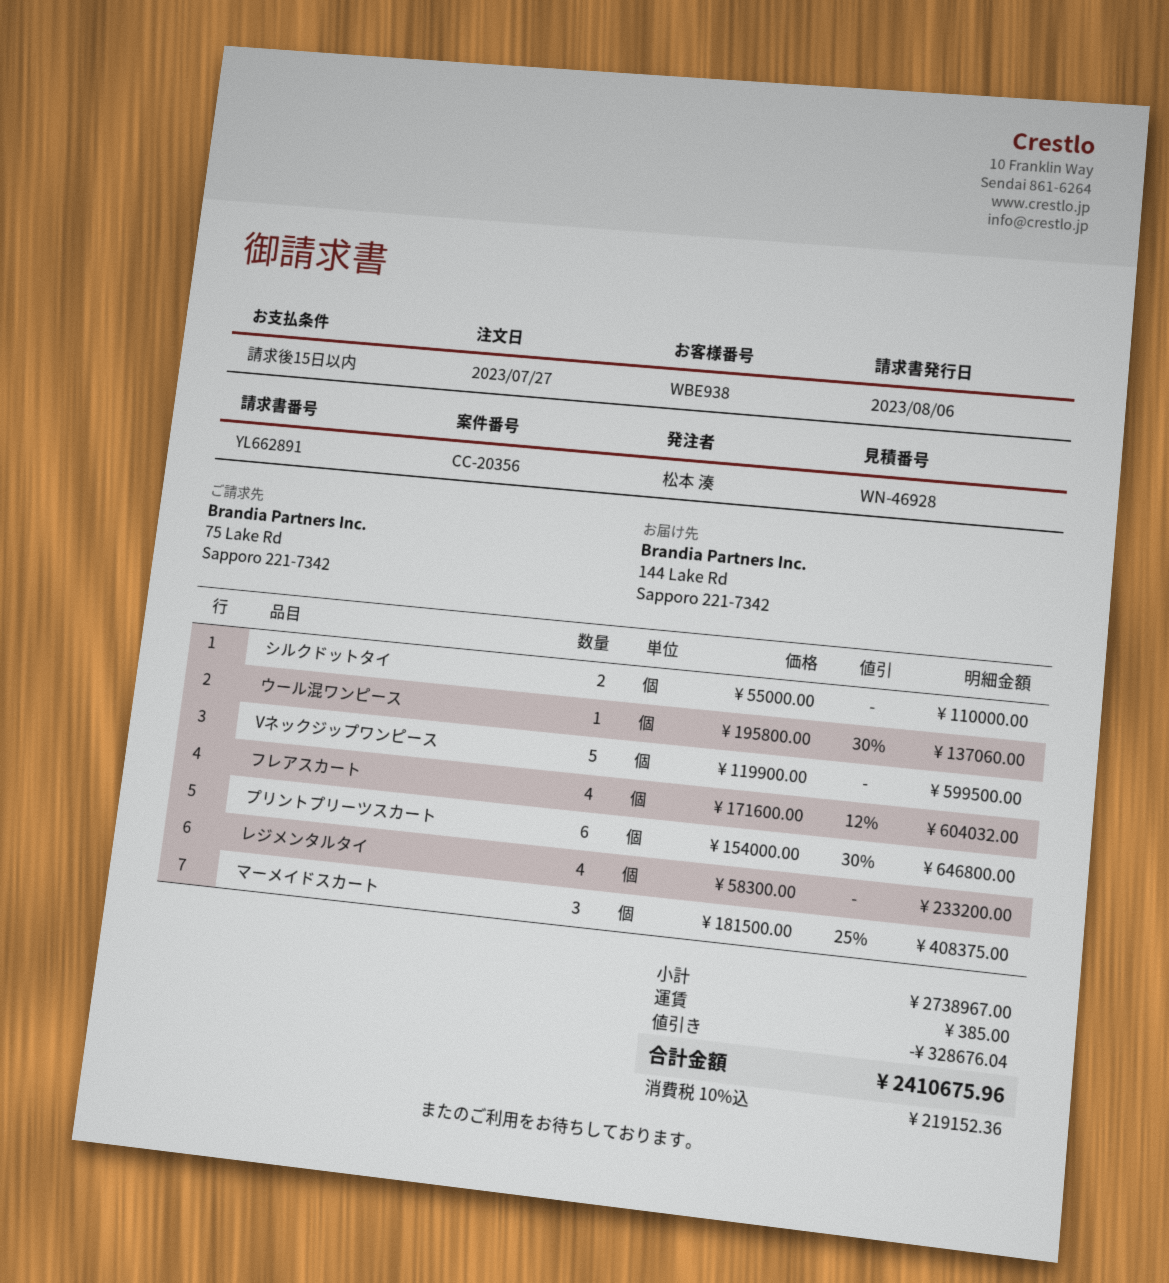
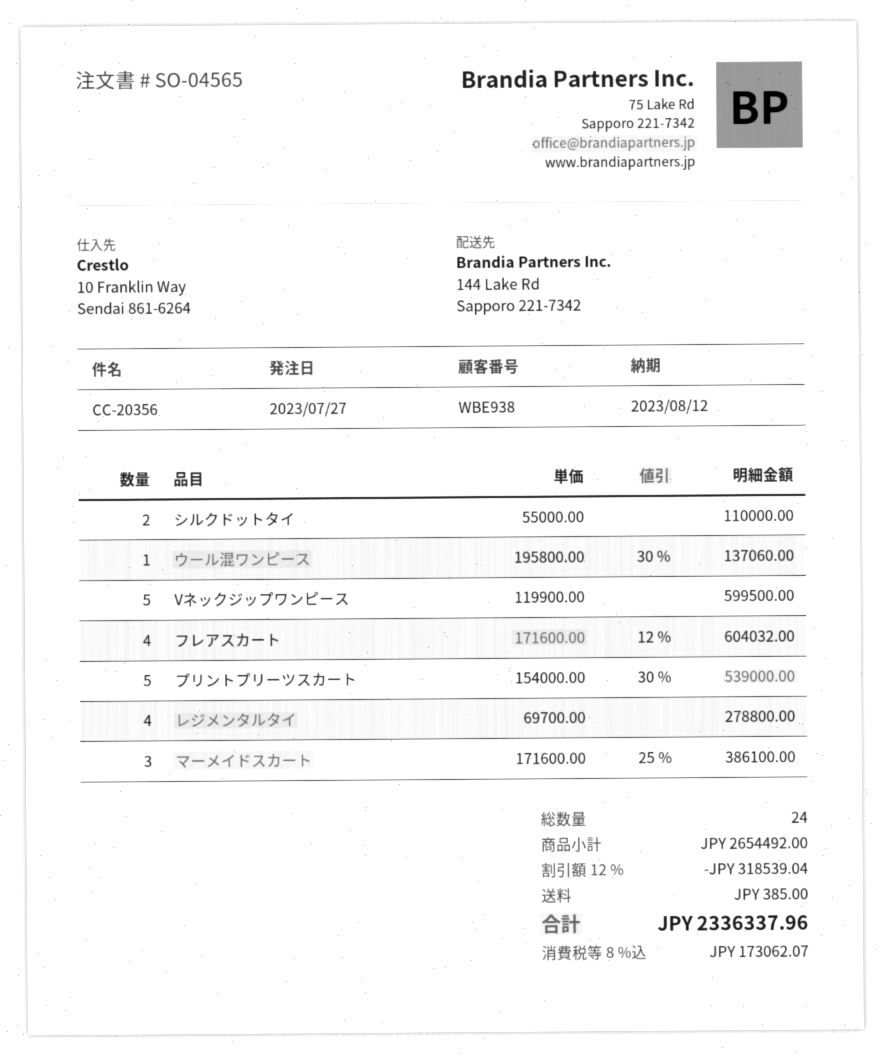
プリントプリーツスカート: 6 x 154000.00 - 30% = 646800.00 -> 5 x 154000.00 - 30% = 539000.00
レジメンタルタイ: 4 x 58300.00 = 233200.00 -> 4 x 69700.00 = 278800.00
マーメイドスカート: 3 x 181500.00 - 25% = 408375.00 -> 3 x 171600.00 - 25% = 386100.00
subtotal: 2738967.00 -> 2654492.00
discount: 328676.04 -> 318539.04
tax: 10% = 219152.36 -> 8% = 173062.07
total: 2410675.96 -> 2336337.96

